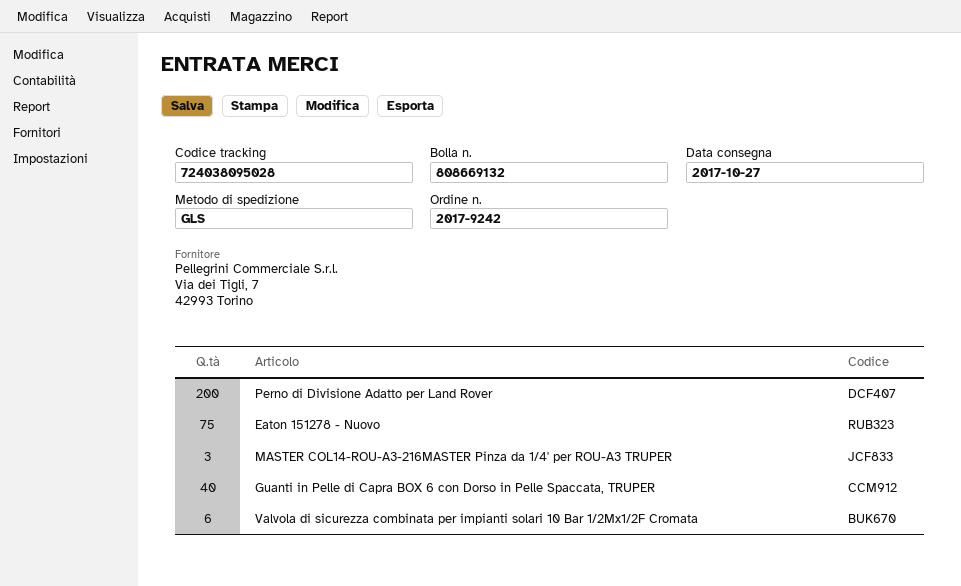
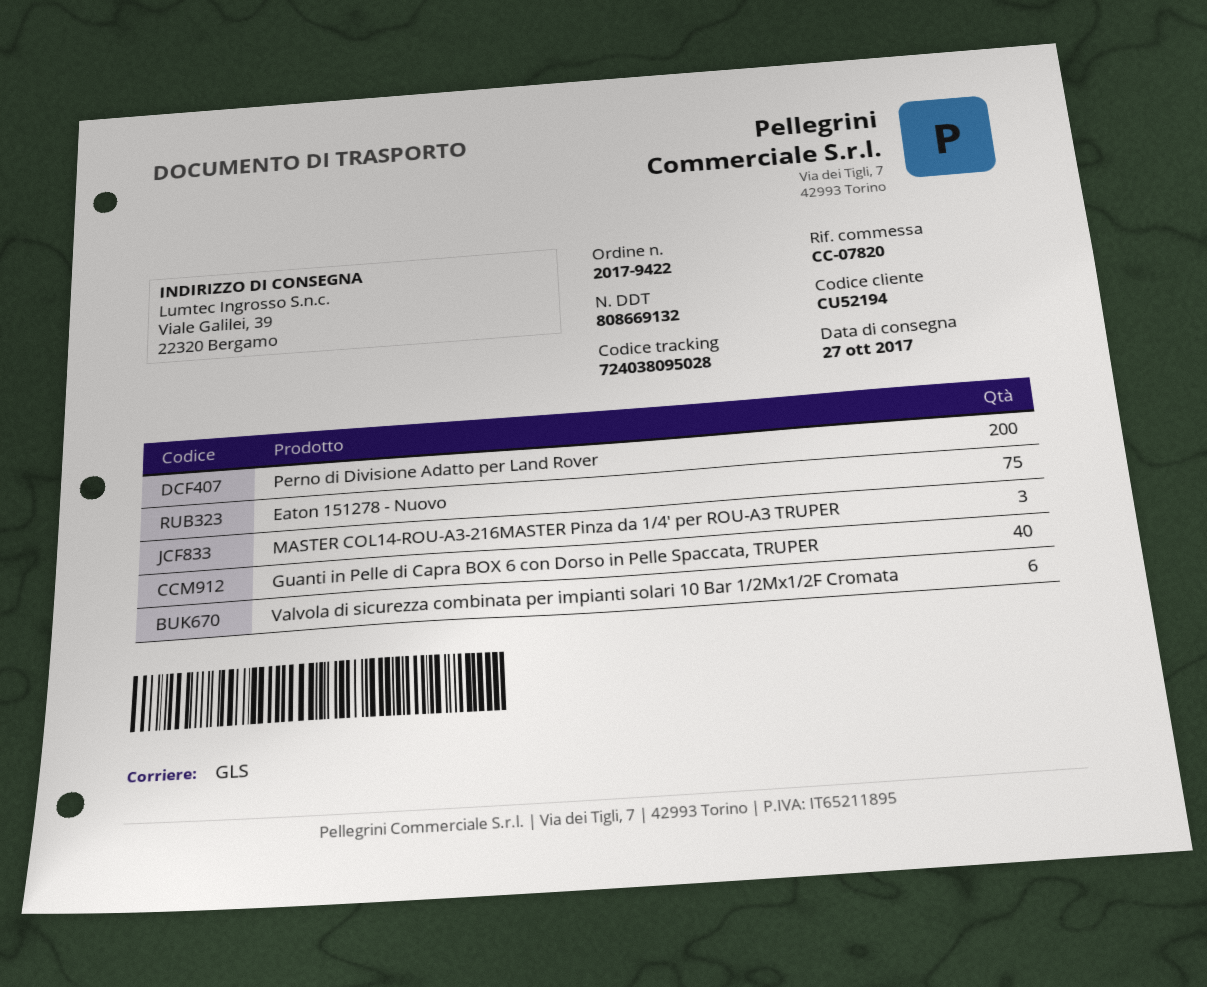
order number: 2017-9242 -> 2017-9422

